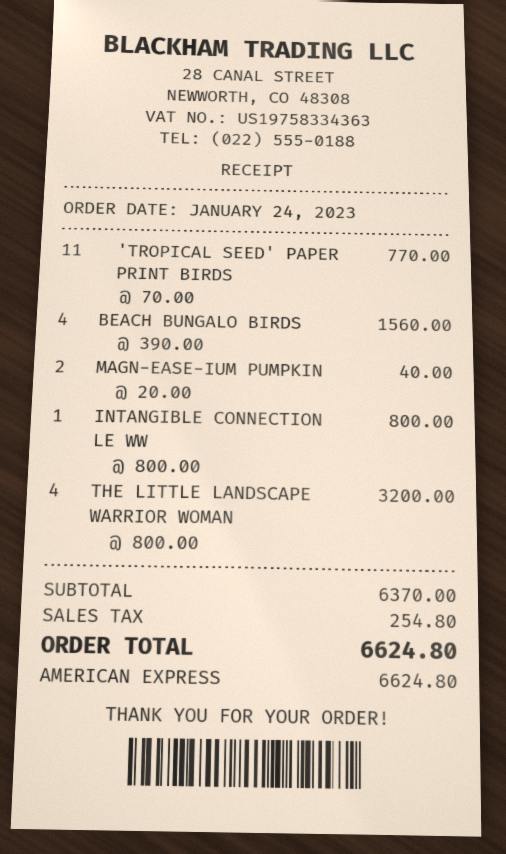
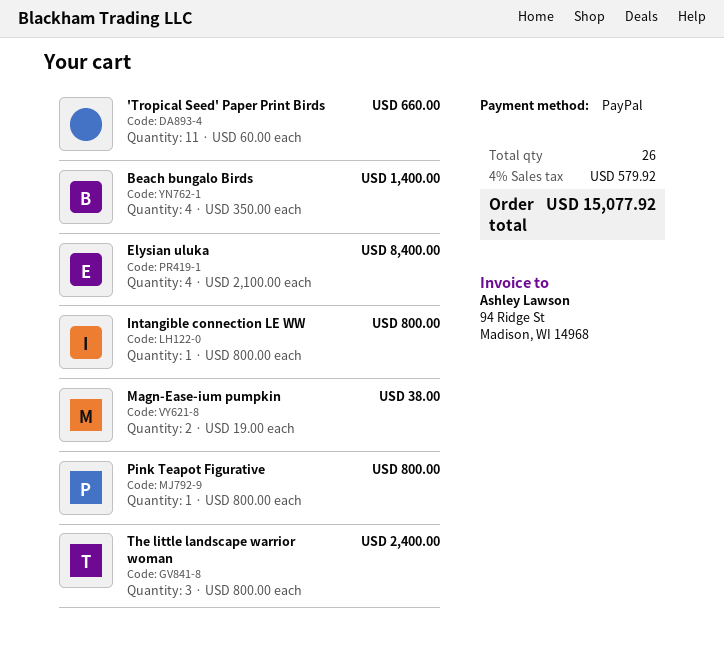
payment method: American Express -> PayPal
'TROPICAL SEED' PAPER PRINT BIRDS: 11 x 70.00 = 770.00 -> 11 x 60.00 = 660.00
BEACH BUNGALO BIRDS: 4 x 390.00 = 1560.00 -> 4 x 350.00 = 1400.00
MAGN-EASE-IUM PUMPKIN: 2 x 20.00 = 40.00 -> 2 x 19.00 = 38.00
THE LITTLE LANDSCAPE WARRIOR WOMAN: 4 x 800.00 = 3200.00 -> 3 x 800.00 = 2400.00
Elysian uluka: none -> 4 x 2100.00 = 8400.00
Pink Teapot Figurative: none -> 1 x 800.00 = 800.00
tax: 254.80 -> 579.92
total: 6624.80 -> 15077.92

